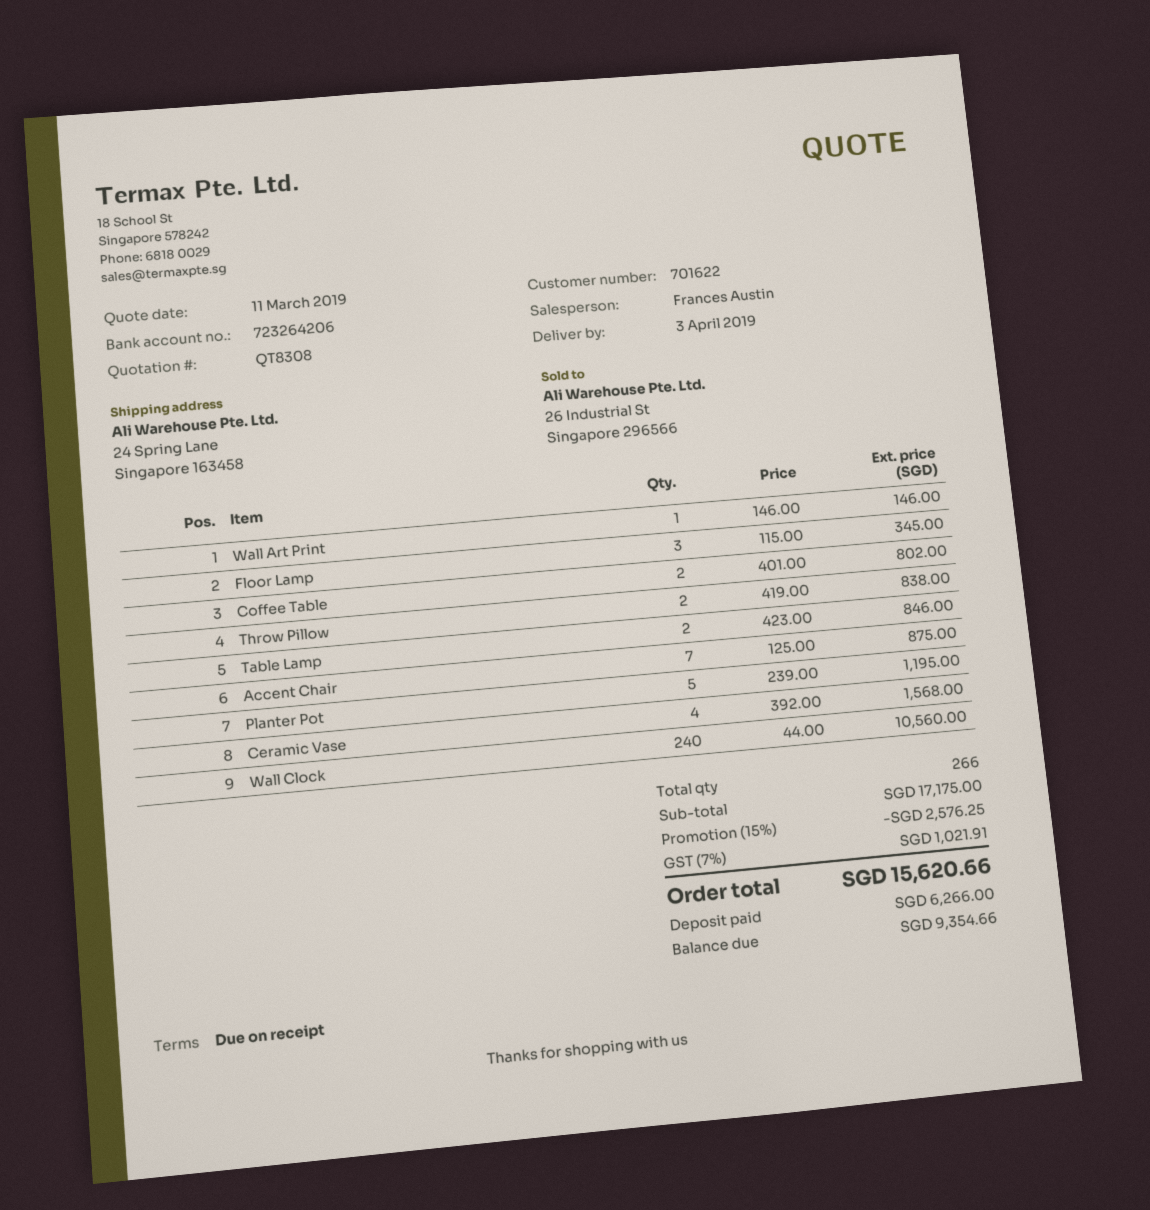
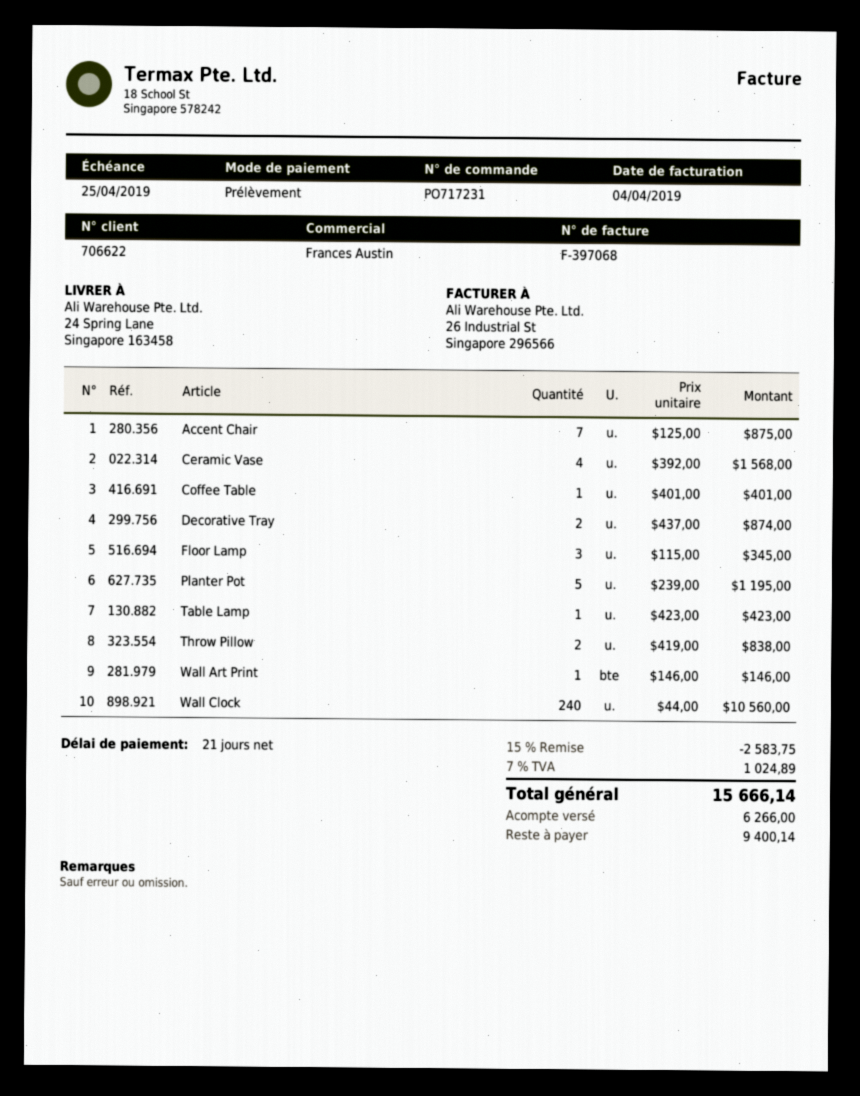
payment terms: on receipt -> 21 days
customer number: 701622 -> 706622
Coffee Table: 2 x 401.00 = 802.00 -> 1 x 401.00 = 401.00
Table Lamp: 2 x 423.00 = 846.00 -> 1 x 423.00 = 423.00
Decorative Tray: none -> 2 x 437.00 = 874.00
discount: 15% = 2576.25 -> 15% = 2583.75
tax: 7% = 1021.91 -> 7% = 1024.89
total: 15620.66 -> 15666.14
balance: 9354.66 -> 9400.14

